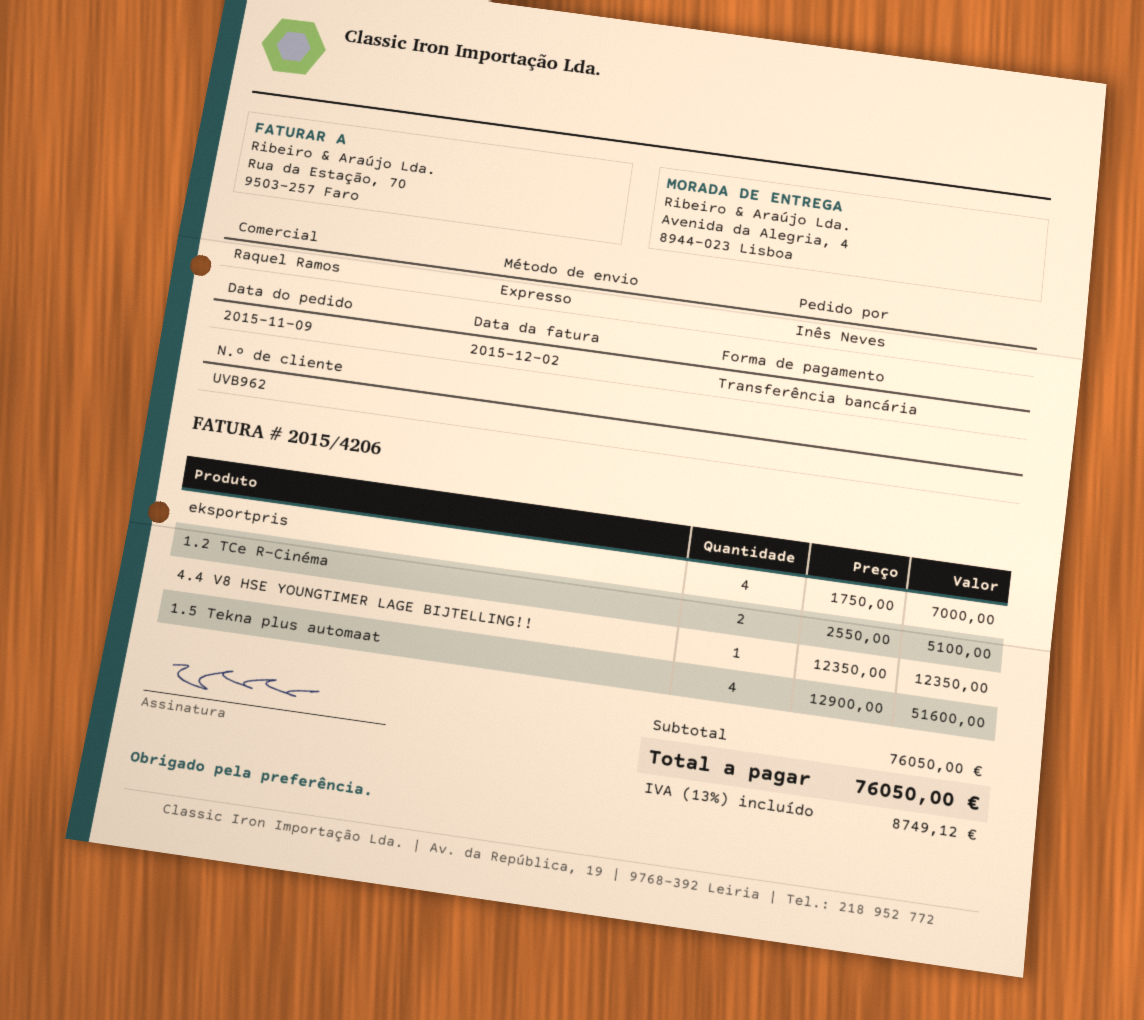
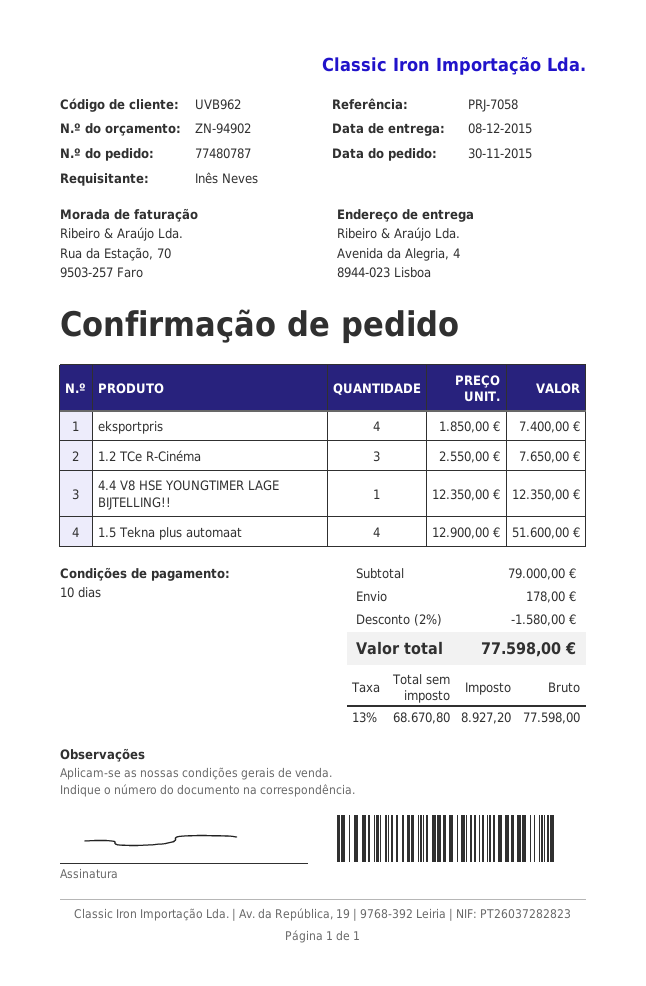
order date: 2015-11-09 -> 2015-11-30
eksportpris: 4 x 1750.00 = 7000.00 -> 4 x 1850.00 = 7400.00
1.2 TCe R-Cinéma: 2 x 2550.00 = 5100.00 -> 3 x 2550.00 = 7650.00
subtotal: 76050.00 -> 79000.00
discount: none -> 2% = 1580.00
shipping: none -> 178.00
tax: 13% = 8749.12 -> 13% = 8927.20
total: 76050.00 -> 77598.00

